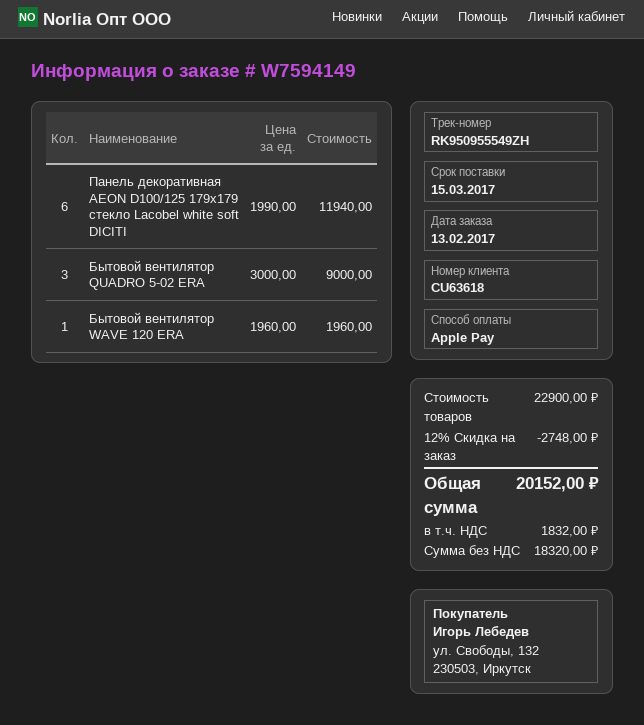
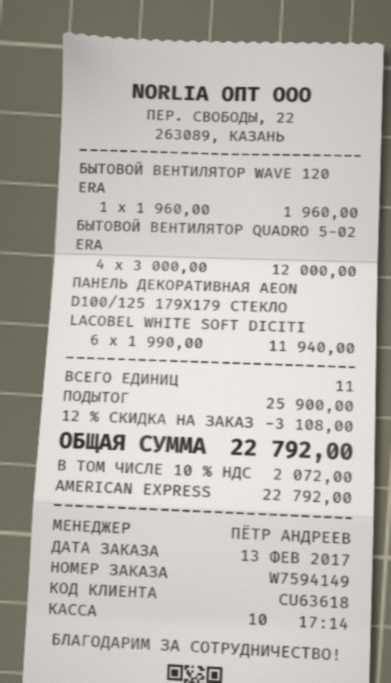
payment method: Apple Pay -> American Express
Бытовой вентилятор QUADRO 5-02 ERA: 3 x 3000.00 = 9000.00 -> 4 x 3000.00 = 12000.00
subtotal: 22900.00 -> 25900.00
discount: 12% = 2748.00 -> 12% = 3108.00
tax: 1832.00 -> 2072.00
total: 20152.00 -> 22792.00

